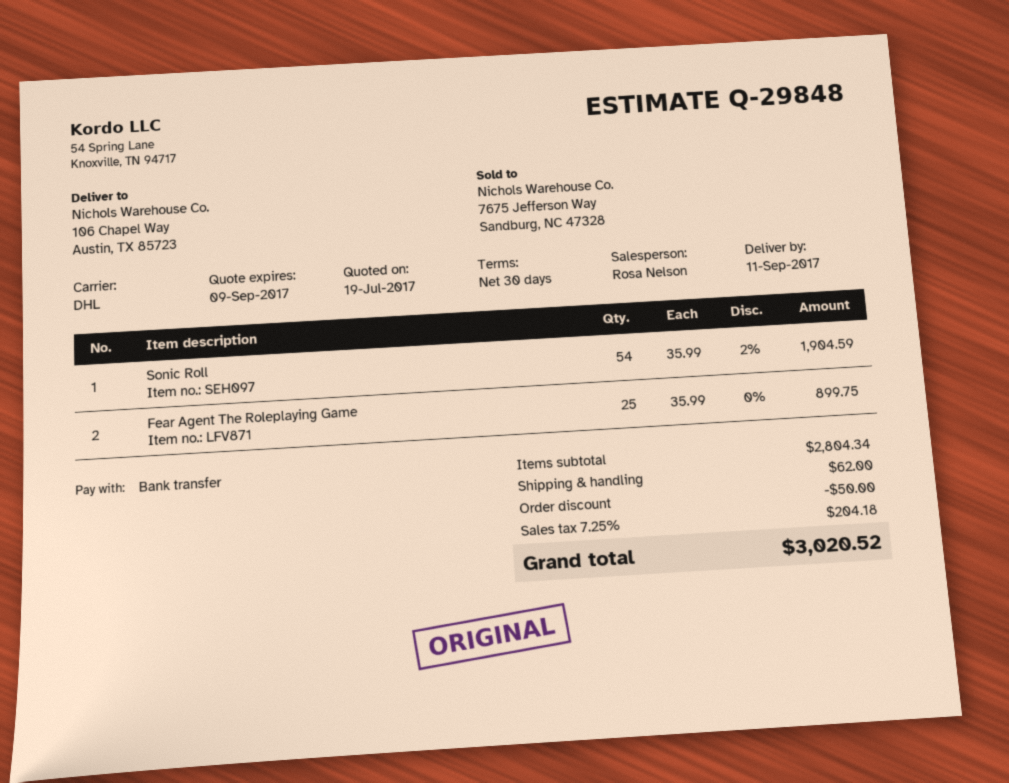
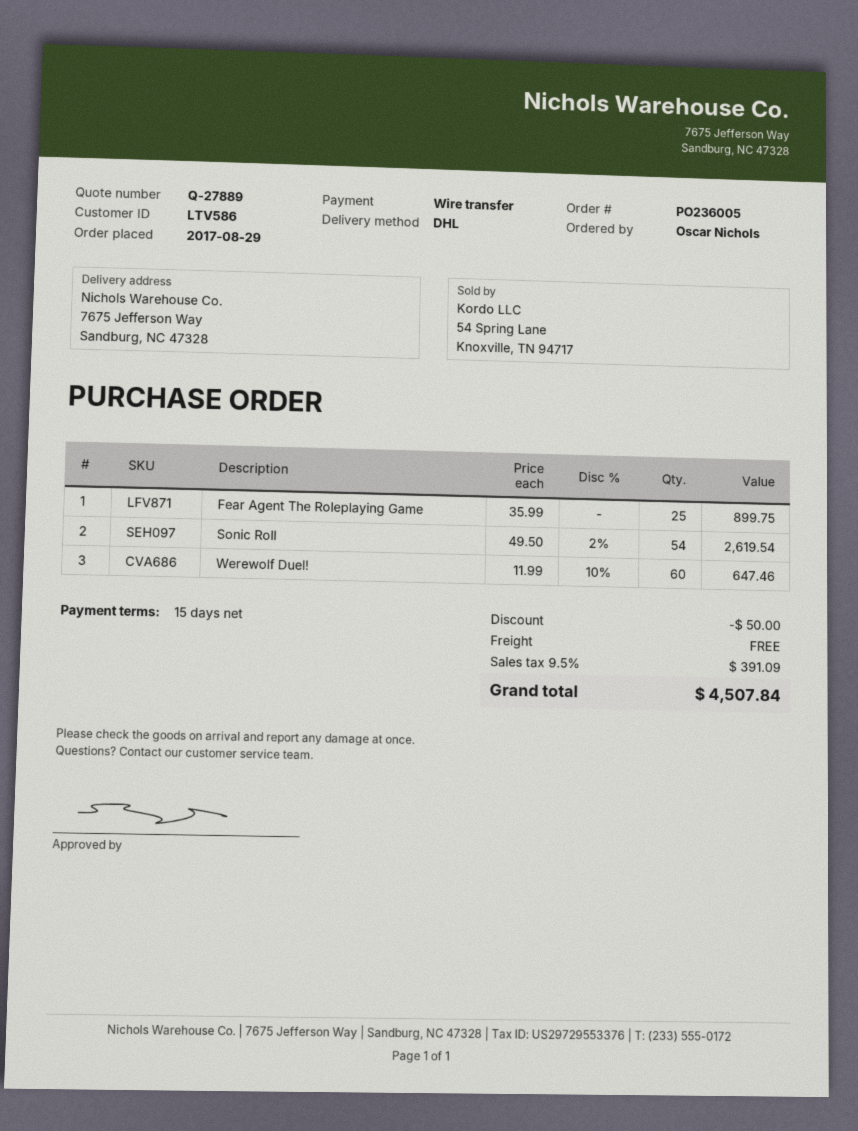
quote number: Q-29848 -> Q-27889
payment terms: 30 days -> 15 days
ship to: 106 Chapel Way, Austin, TX 85723 -> 7675 Jefferson Way, Sandburg, NC 47328
Sonic Roll: 54 x 35.99 - 2% = 1904.59 -> 54 x 49.50 - 2% = 2619.54
Werewolf Duel!: none -> 60 x 11.99 - 10% = 647.46
shipping: 62.00 -> 0.00
tax: 7.25% = 204.18 -> 9.5% = 391.09
total: 3020.52 -> 4507.84

